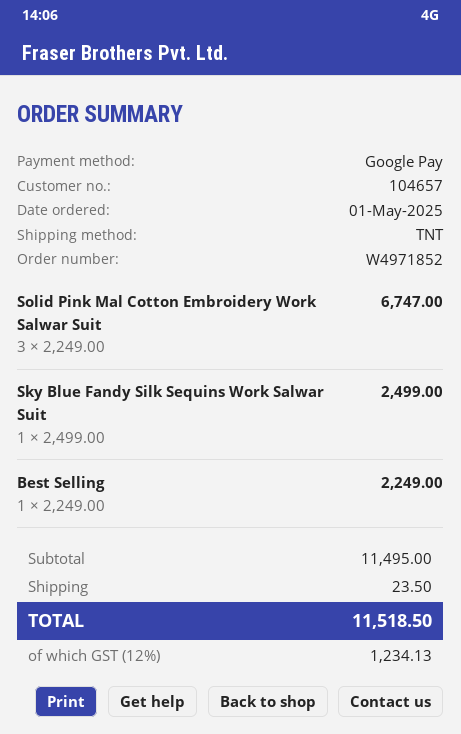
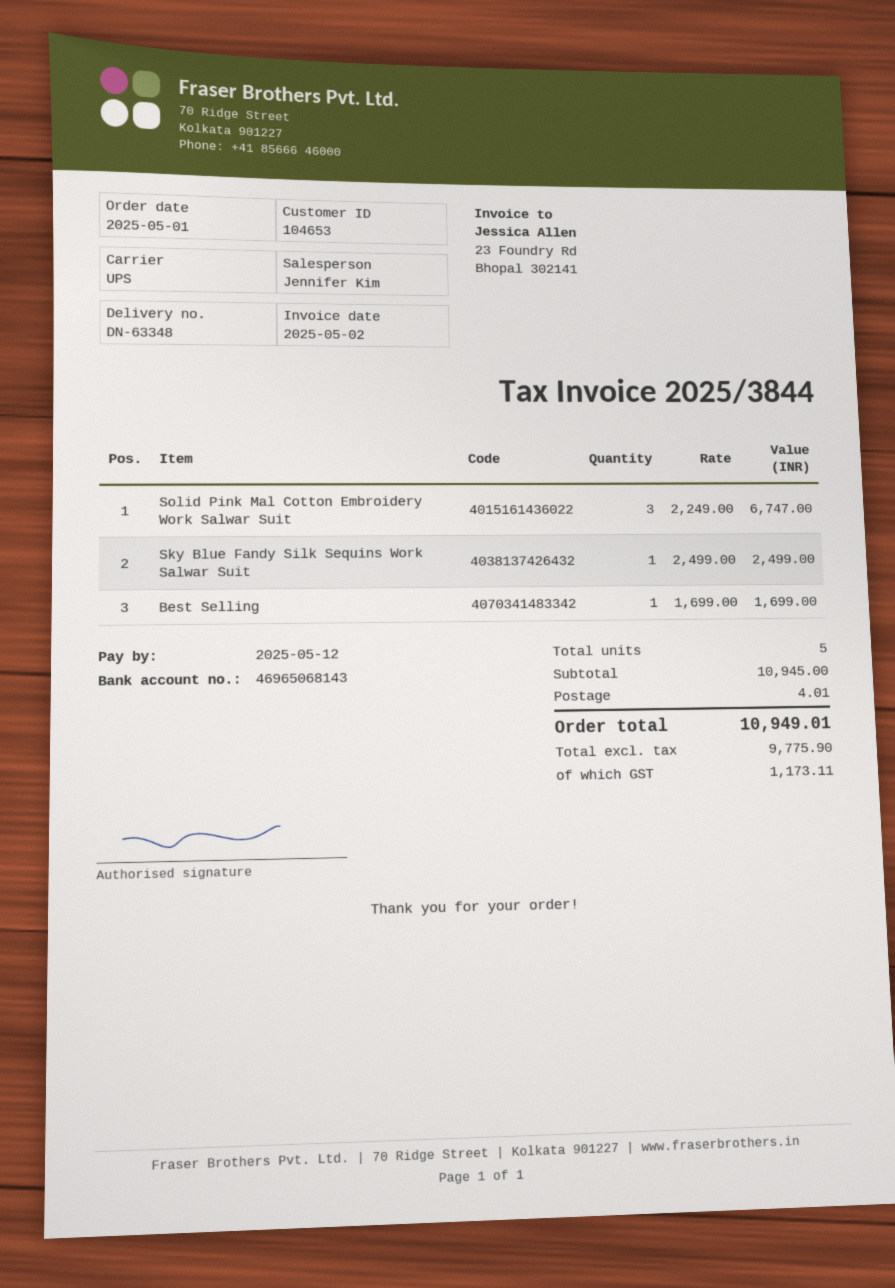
customer number: 104657 -> 104653
shipping method: TNT -> UPS
Best Selling: 1 x 2249.00 = 2249.00 -> 1 x 1699.00 = 1699.00
subtotal: 11495.00 -> 10945.00
shipping: 23.50 -> 4.01
tax: 1234.13 -> 1173.11
total: 11518.50 -> 10949.01

